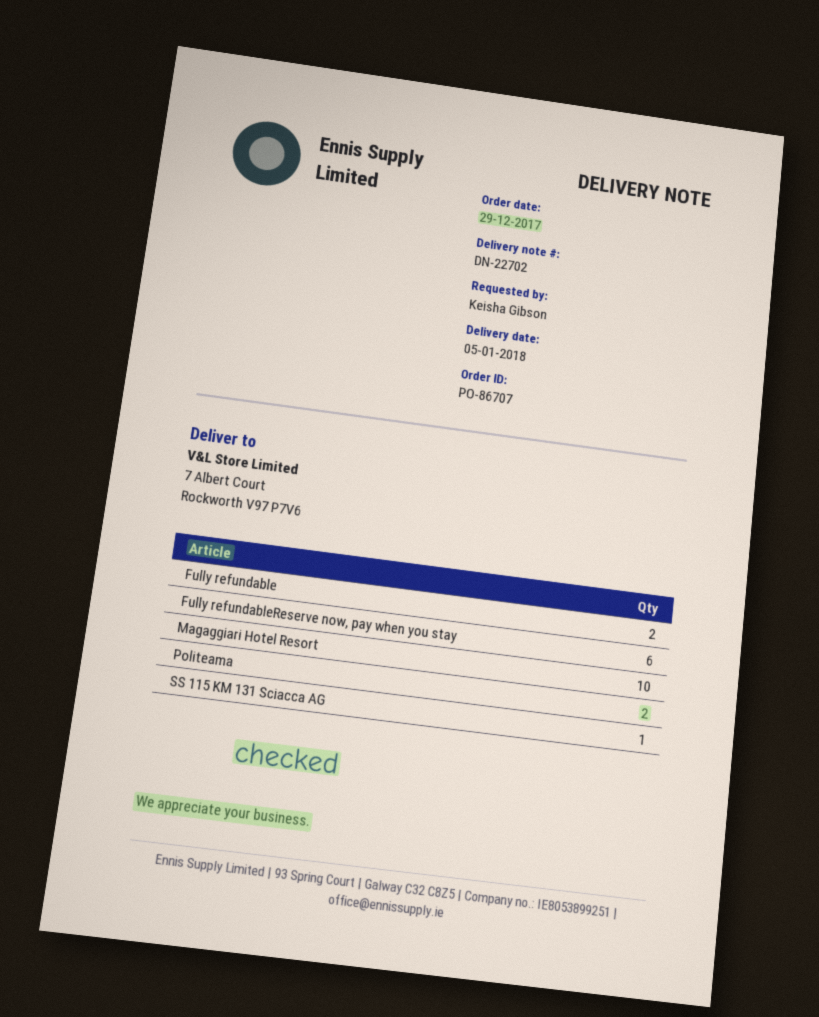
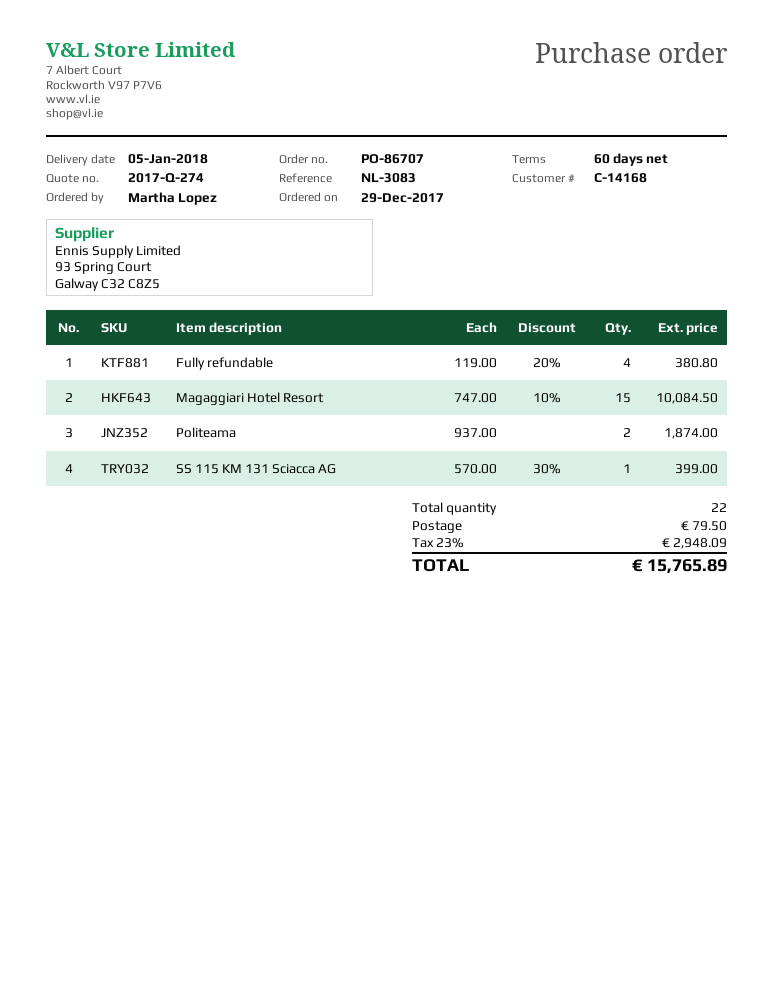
ordered by: Keisha Gibson -> Martha Lopez
Fully refundable: 2 -> 4
Fully refundableReserve now, pay when you stay: 6 -> none
Magaggiari Hotel Resort: 10 -> 15

